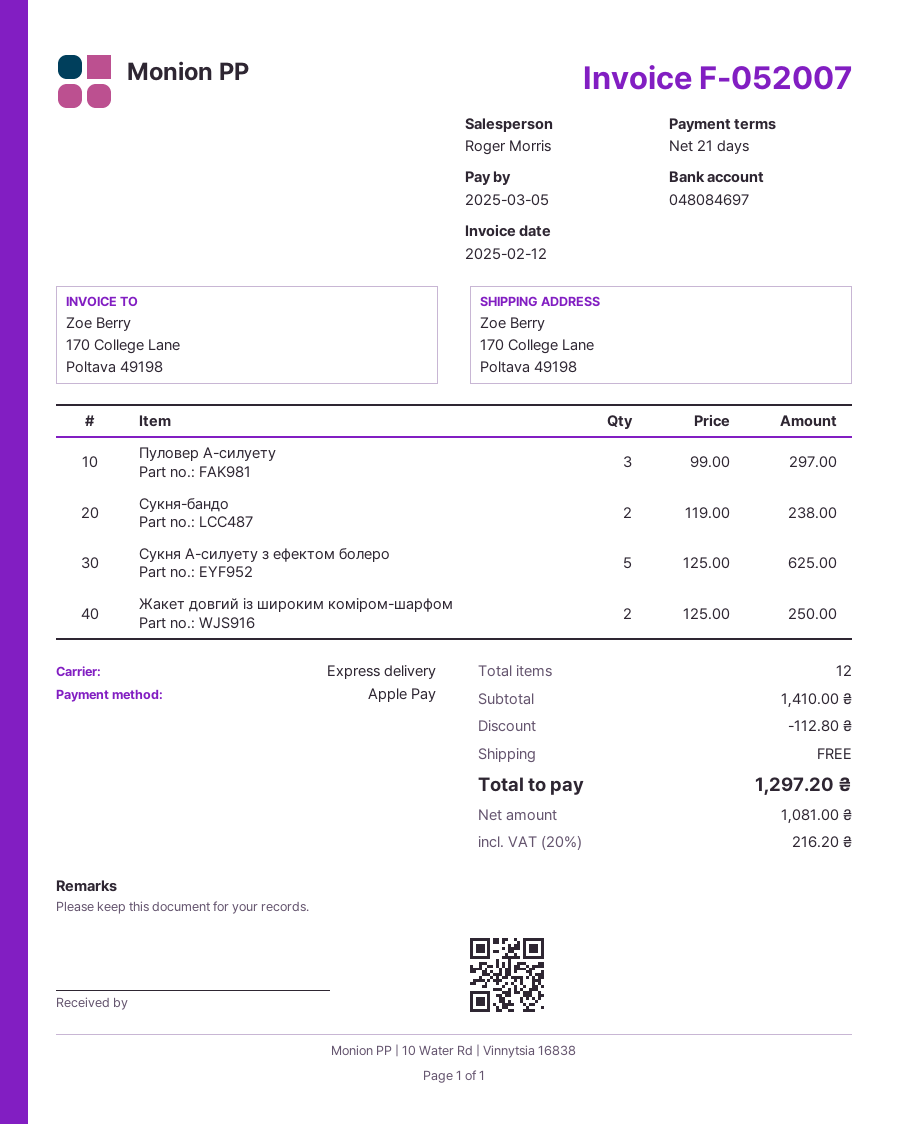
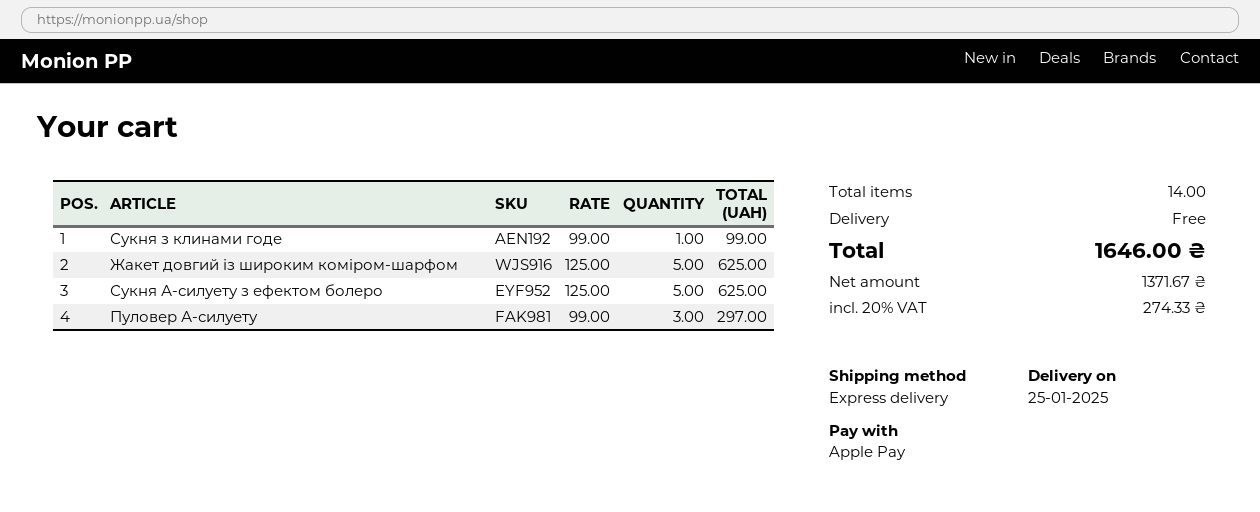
Сукня-бандо: 2 x 119.00 = 238.00 -> none
Жакет довгий із широким коміром-шарфом: 2 x 125.00 = 250.00 -> 5 x 125.00 = 625.00
Сукня з клинами годе: none -> 1 x 99.00 = 99.00
total quantity: 12 -> 14
discount: 112.80 -> none
net: 1081.00 -> 1371.67
tax: 20% = 216.20 -> 20% = 274.33
total: 1297.20 -> 1646.00

